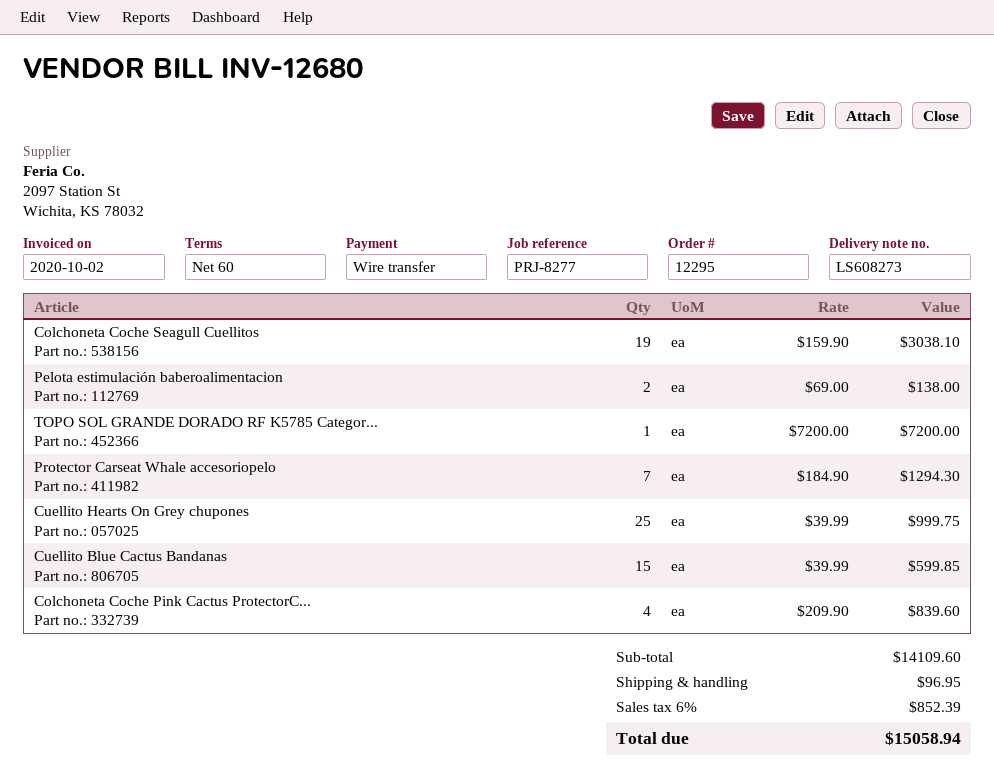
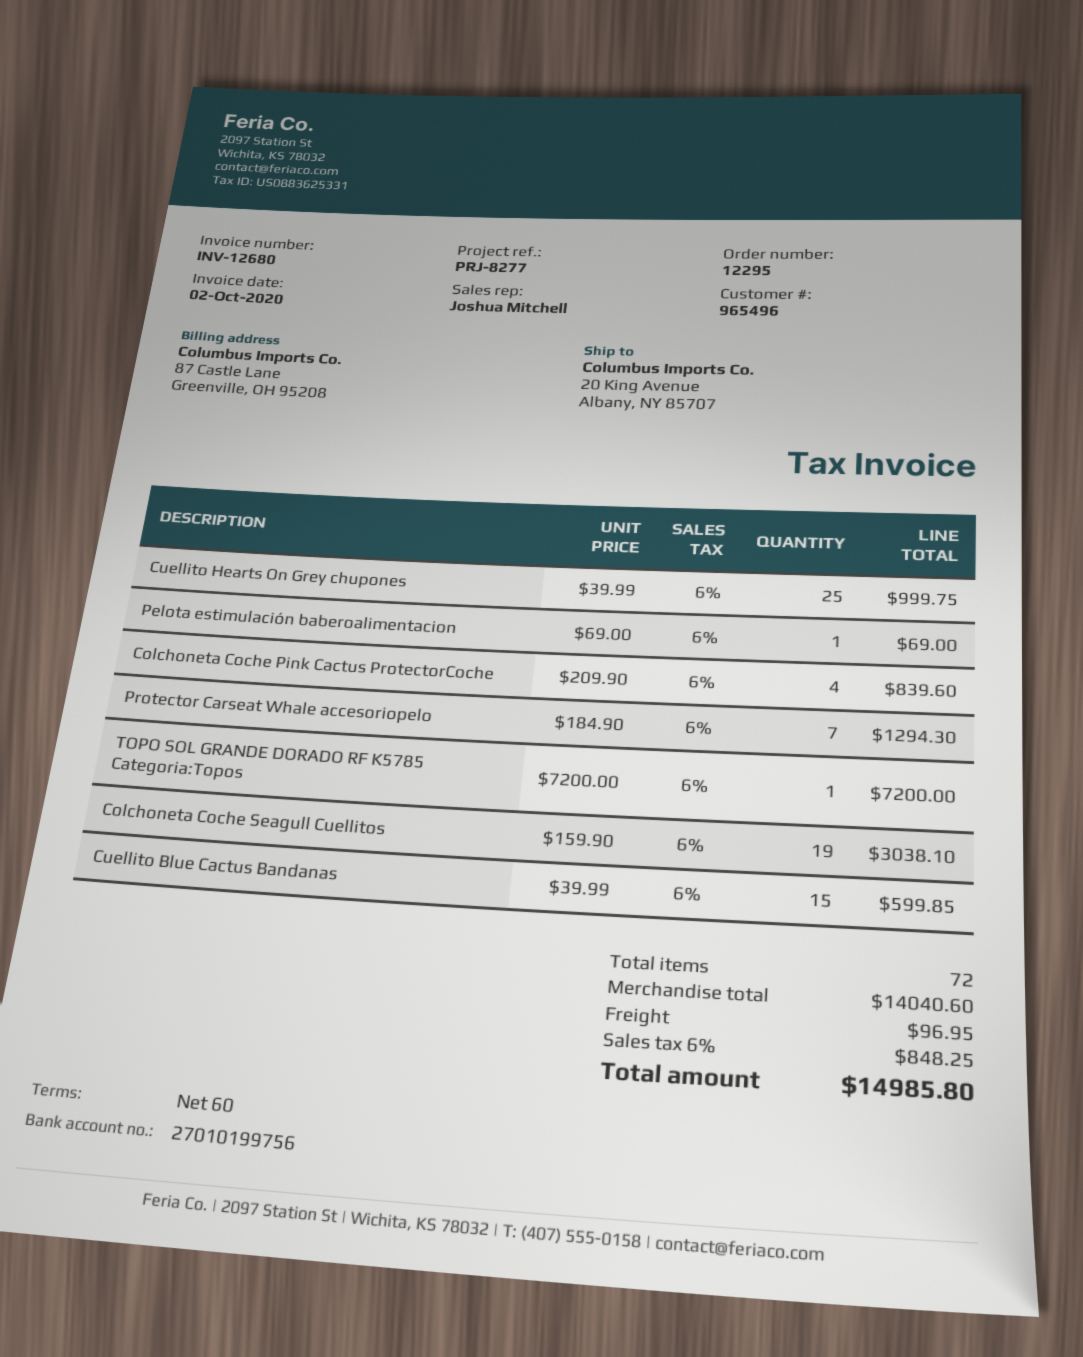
Pelota estimulación baberoalimentacion: 2 x 69.00 = 138.00 -> 1 x 69.00 = 69.00
subtotal: 14109.60 -> 14040.60
tax: 6% = 852.39 -> 6% = 848.25
total: 15058.94 -> 14985.80

